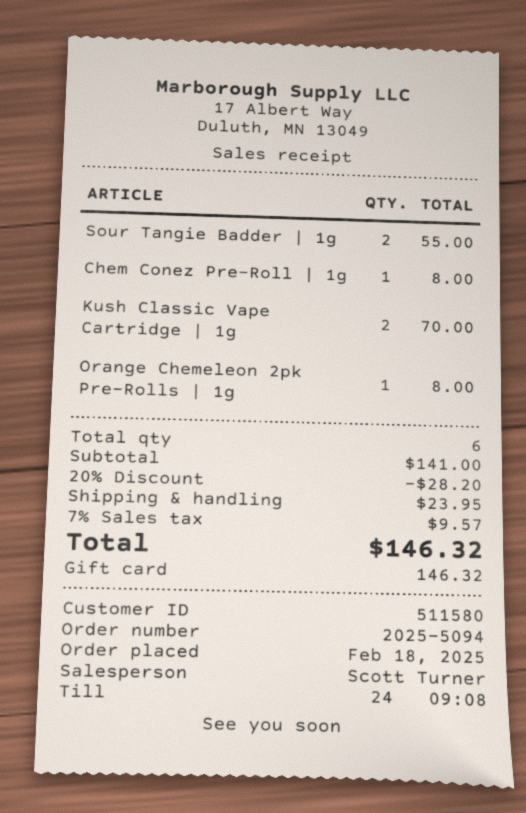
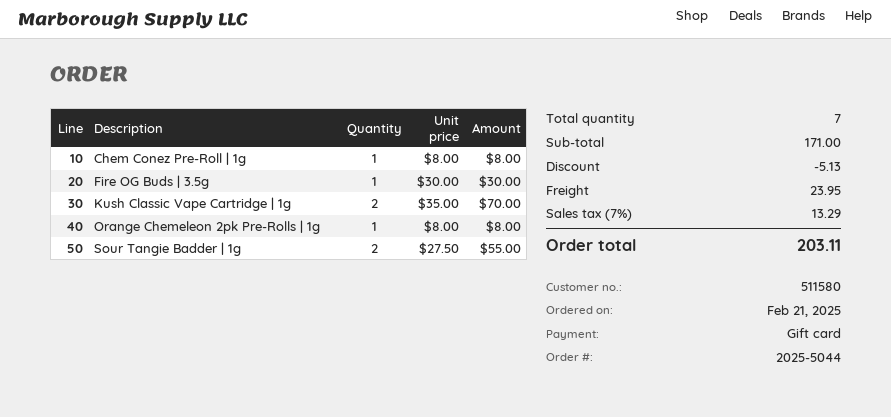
order number: 2025-5094 -> 2025-5044
order date: 2025-02-18 -> 2025-02-21
Fire OG Buds | 3.5g: none -> 1 for 30.00
total quantity: 6 -> 7
subtotal: 141.00 -> 171.00
discount: 28.20 -> 5.13
tax: 7% = 9.57 -> 7% = 13.29
total: 146.32 -> 203.11

